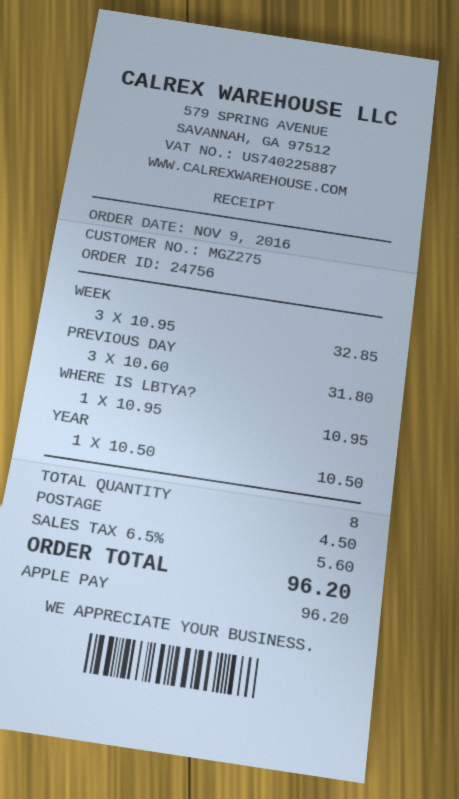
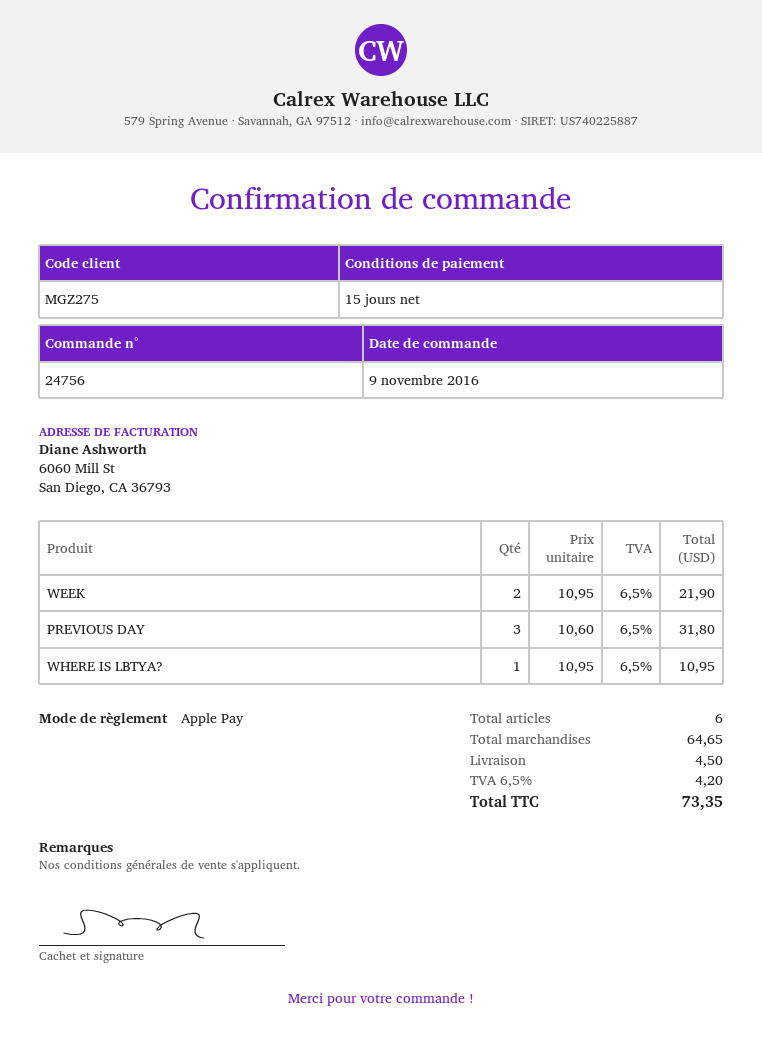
WEEK: 3 x 10.95 = 32.85 -> 2 x 10.95 = 21.90
YEAR: 1 x 10.50 = 10.50 -> none
total quantity: 8 -> 6
tax: 6.5% = 5.60 -> 6.5% = 4.20
total: 96.20 -> 73.35

